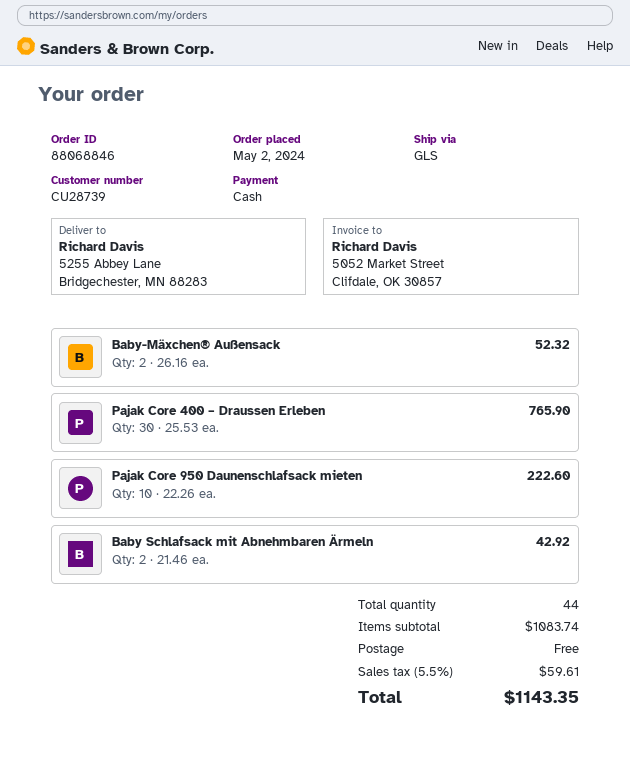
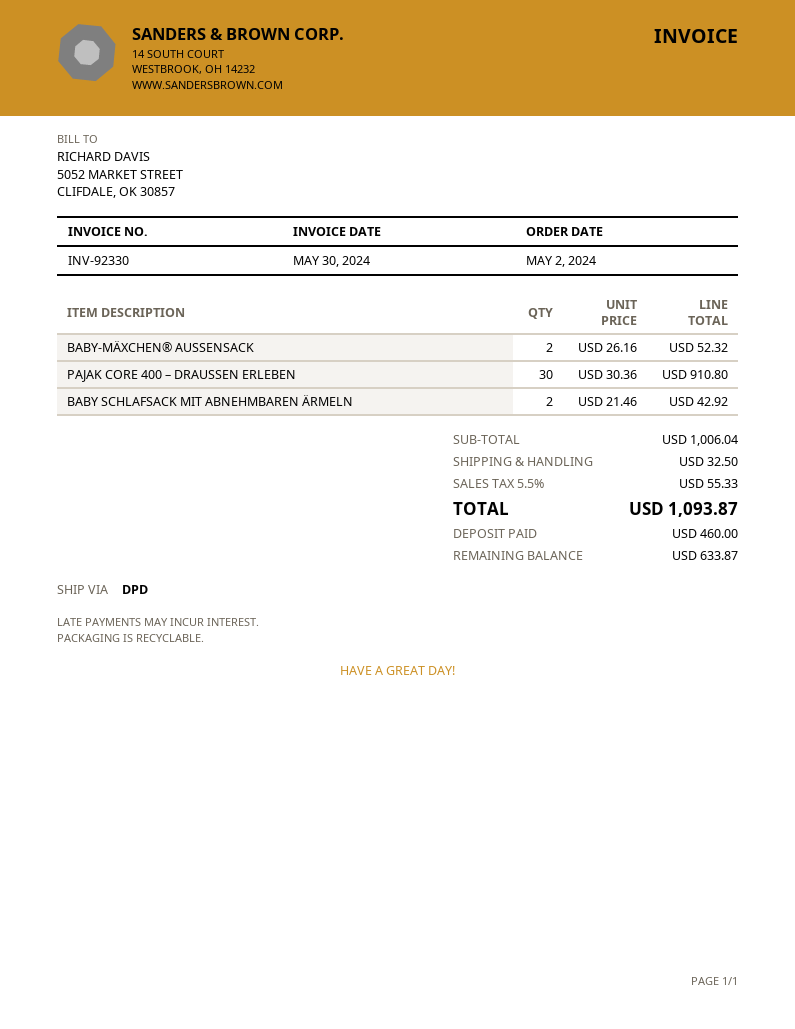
shipping method: GLS -> DPD
Pajak Core 400 – Draussen Erleben: 30 x 25.53 = 765.90 -> 30 x 30.36 = 910.80
Pajak Core 950 Daunenschlafsack mieten: 10 x 22.26 = 222.60 -> none
subtotal: 1083.74 -> 1006.04
shipping: 0.00 -> 32.50
tax: 5.5% = 59.61 -> 5.5% = 55.33
total: 1143.35 -> 1093.87

